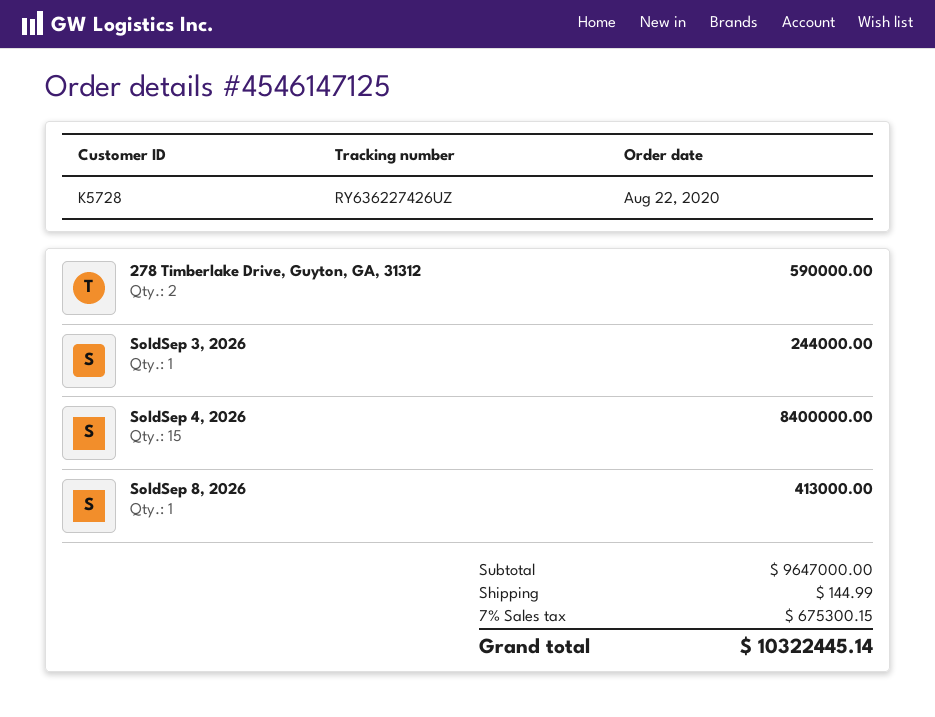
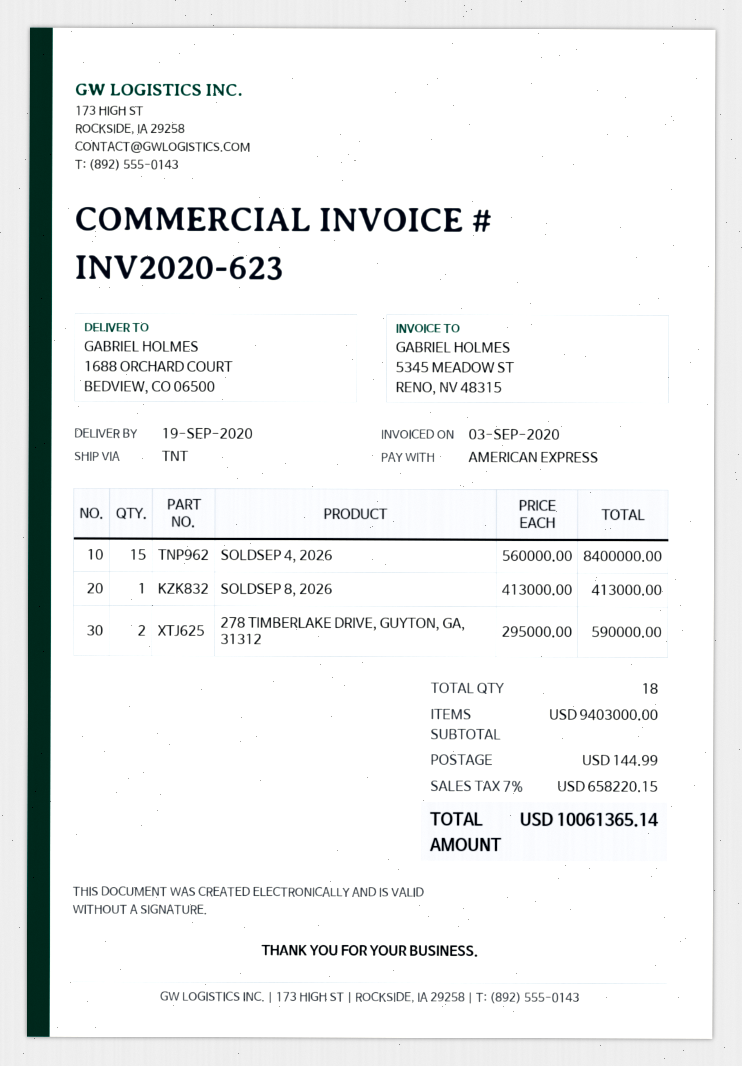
SoldSep 3, 2026: 1 for 244000.00 -> none
subtotal: 9647000.00 -> 9403000.00
tax: 7% = 675300.15 -> 7% = 658220.15
total: 10322445.14 -> 10061365.14

